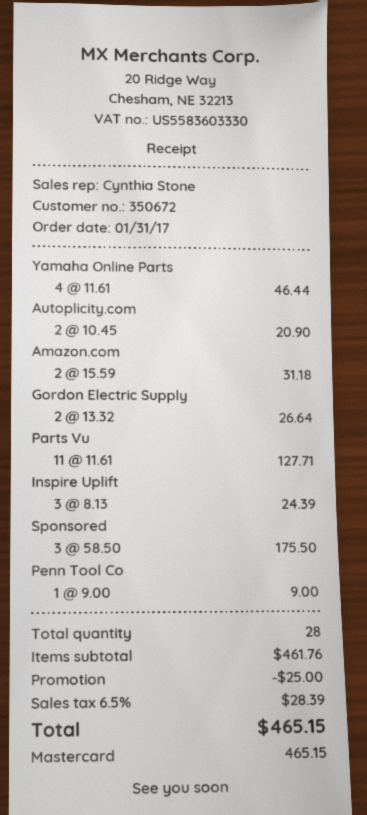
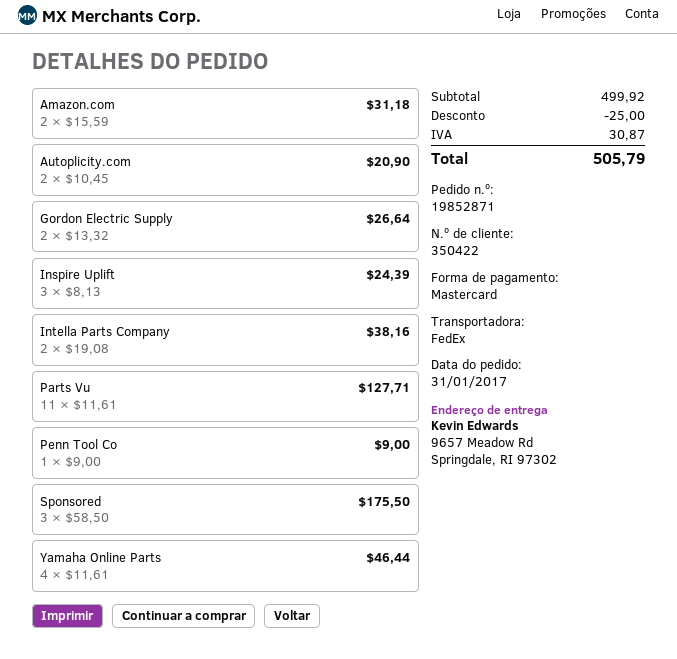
customer number: 350672 -> 350422
Intella Parts Company: none -> 2 x 19.08 = 38.16
subtotal: 461.76 -> 499.92
tax: 28.39 -> 30.87
total: 465.15 -> 505.79

